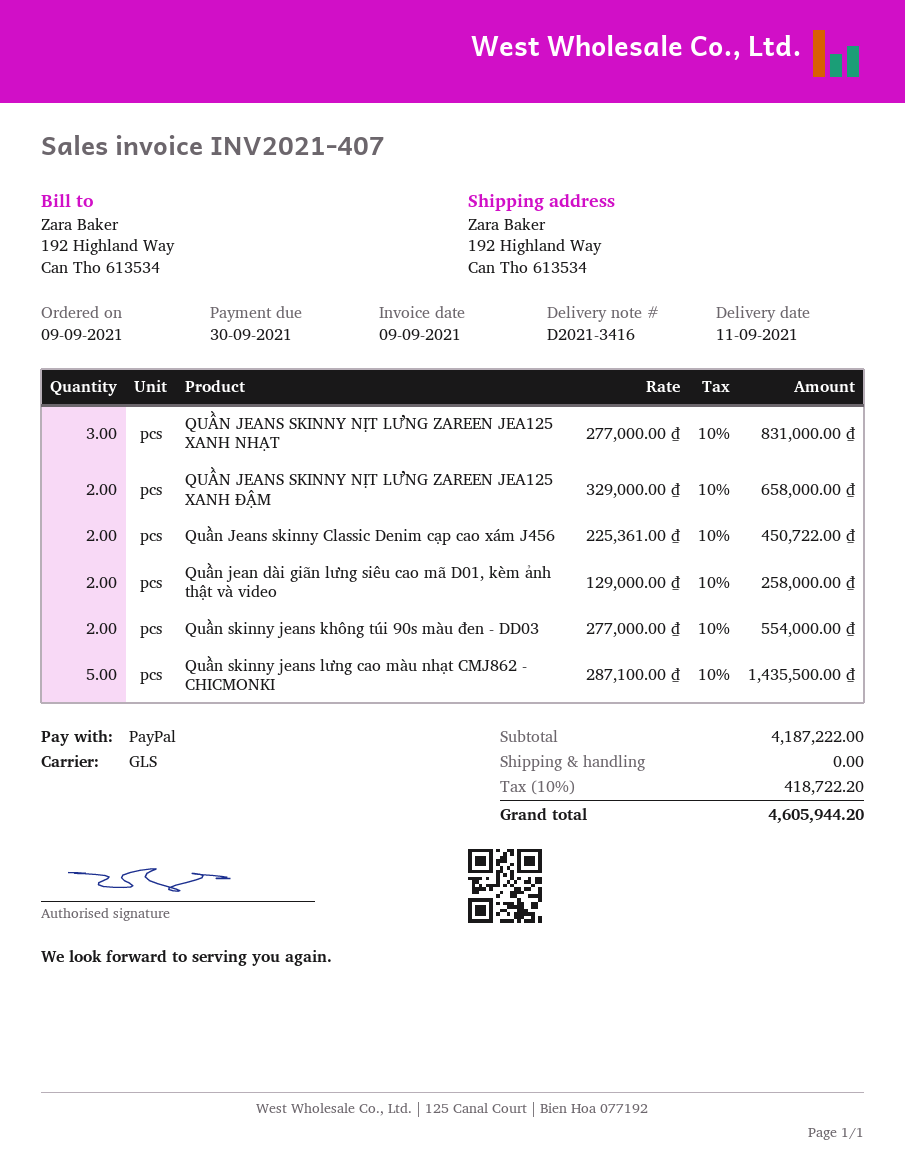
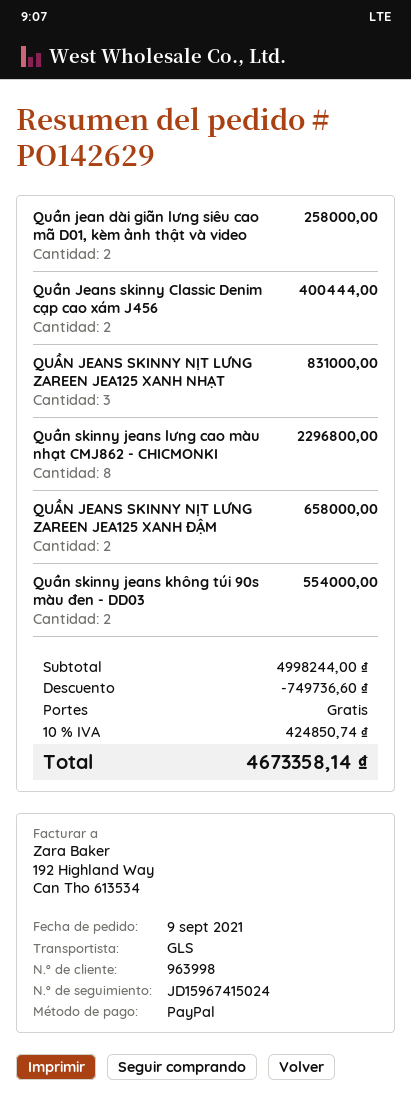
Quần Jeans skinny Classic Denim cạp cao xám J456: 2 for 450722.00 -> 2 for 400444.00
Quần skinny jeans lưng cao màu nhạt CMJ862 - CHICMONKI: 5 for 1435500.00 -> 8 for 2296800.00
subtotal: 4187222.00 -> 4998244.00
discount: none -> 749736.60
tax: 10% = 418722.20 -> 10% = 424850.74
total: 4605944.20 -> 4673358.14

